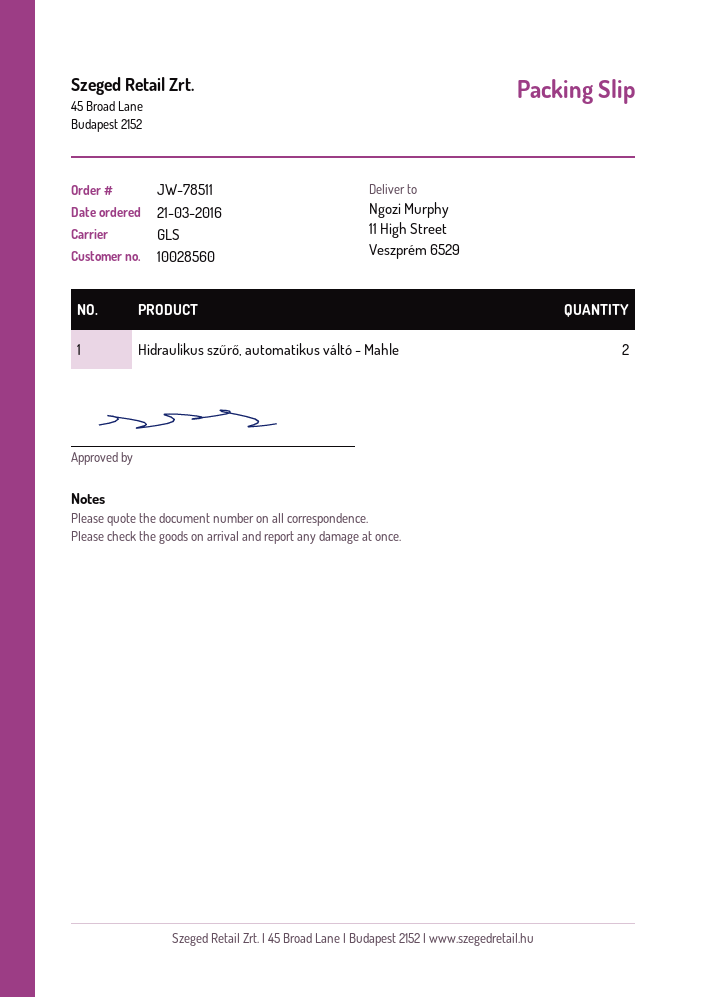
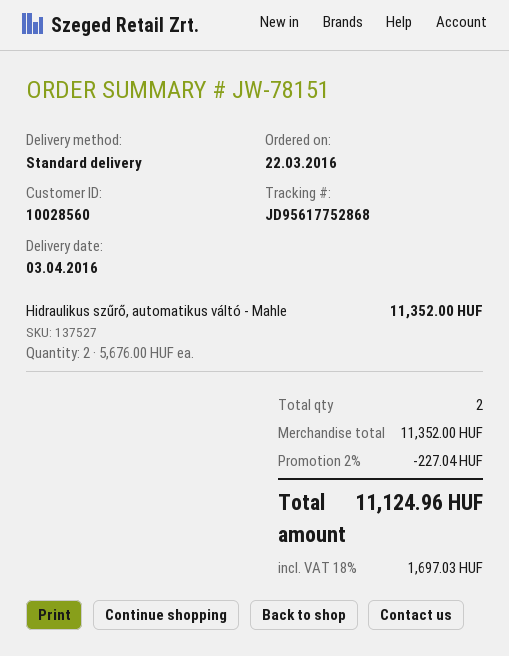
order number: JW-78511 -> JW-78151
order date: 2016-03-21 -> 2016-03-22
shipping method: GLS -> standard

